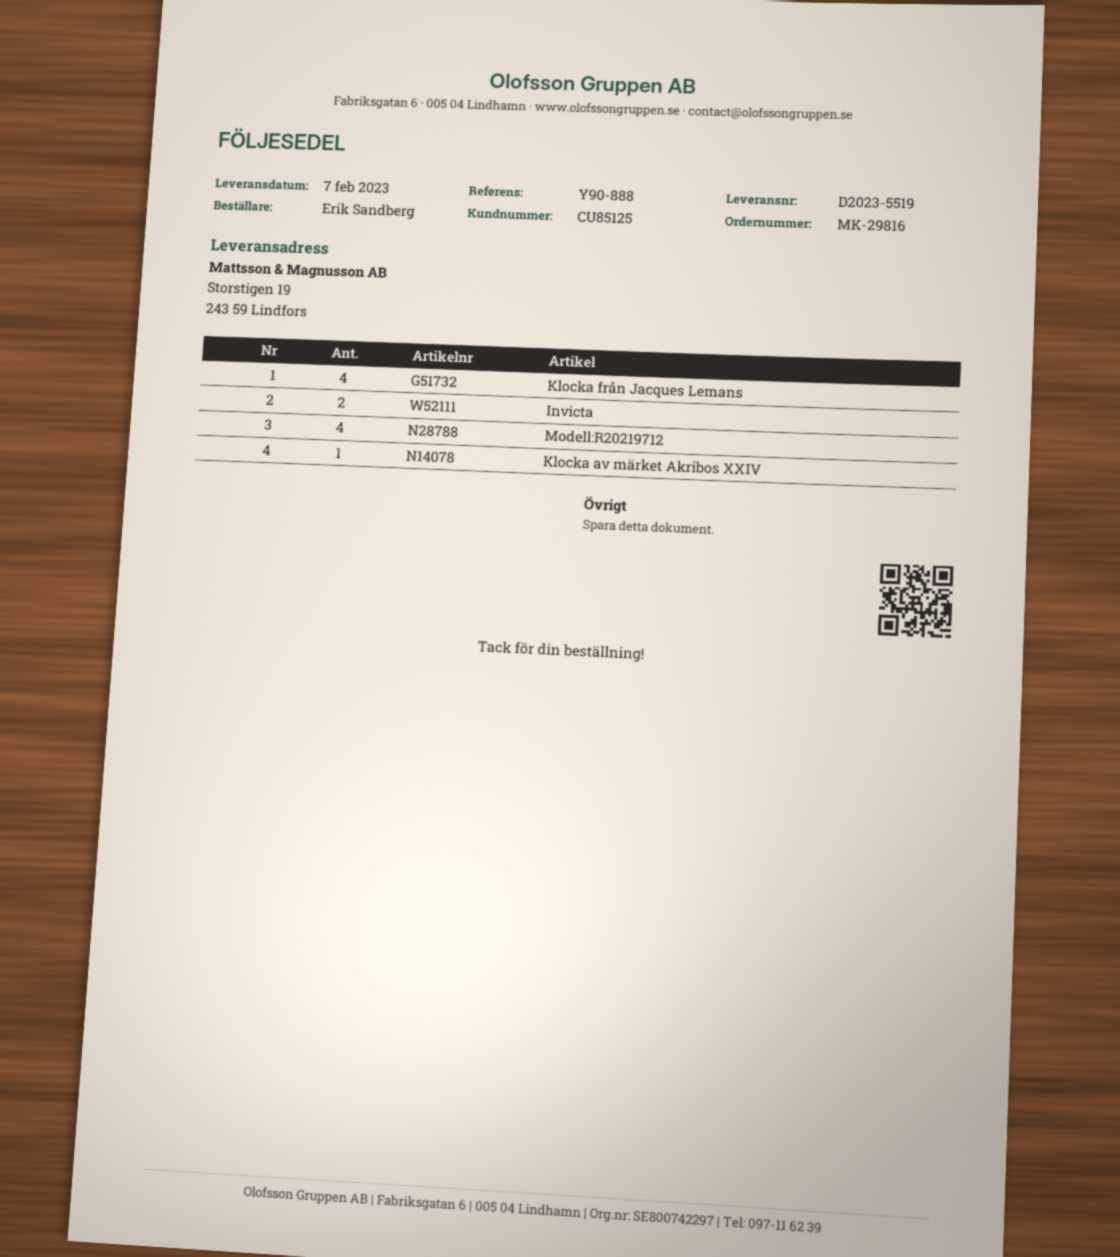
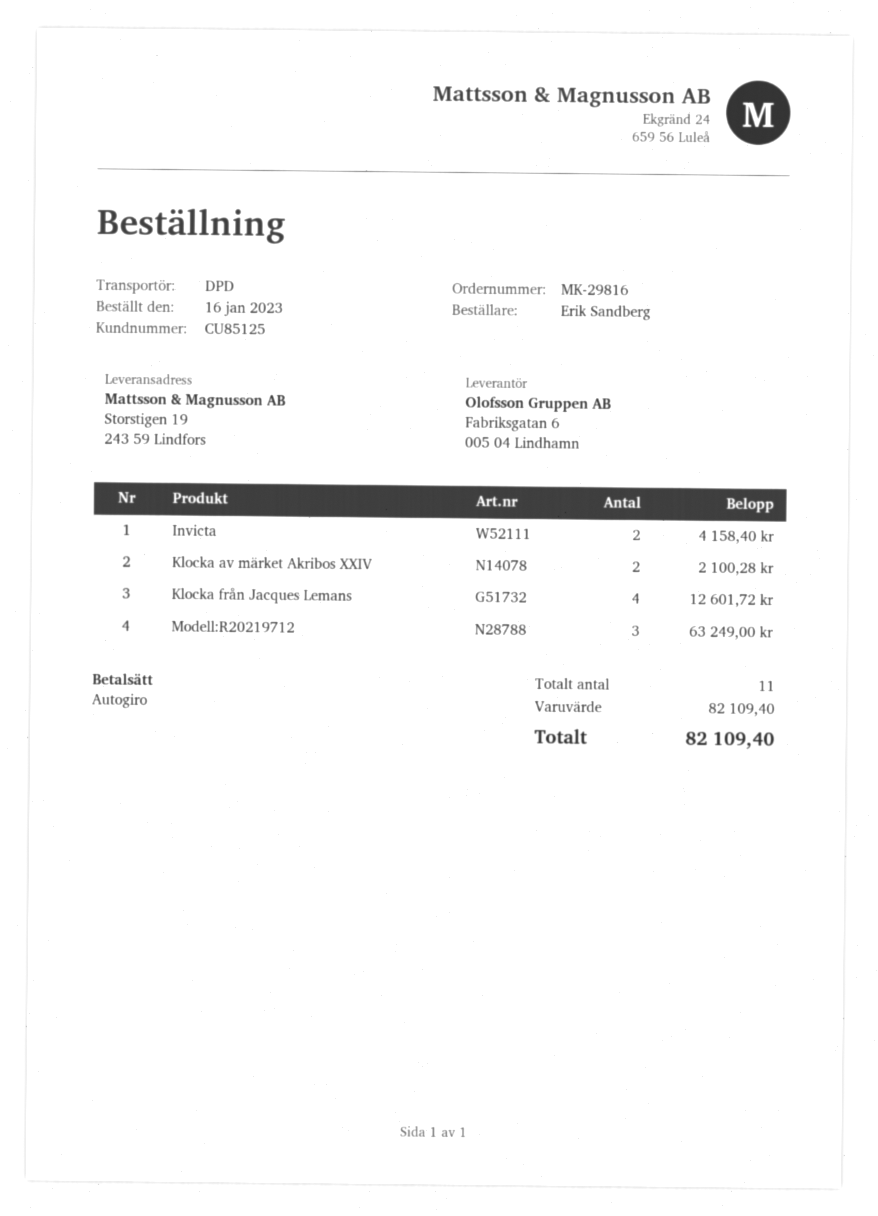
Modell:R20219712: 4 -> 3
Klocka av märket Akribos XXIV: 1 -> 2

